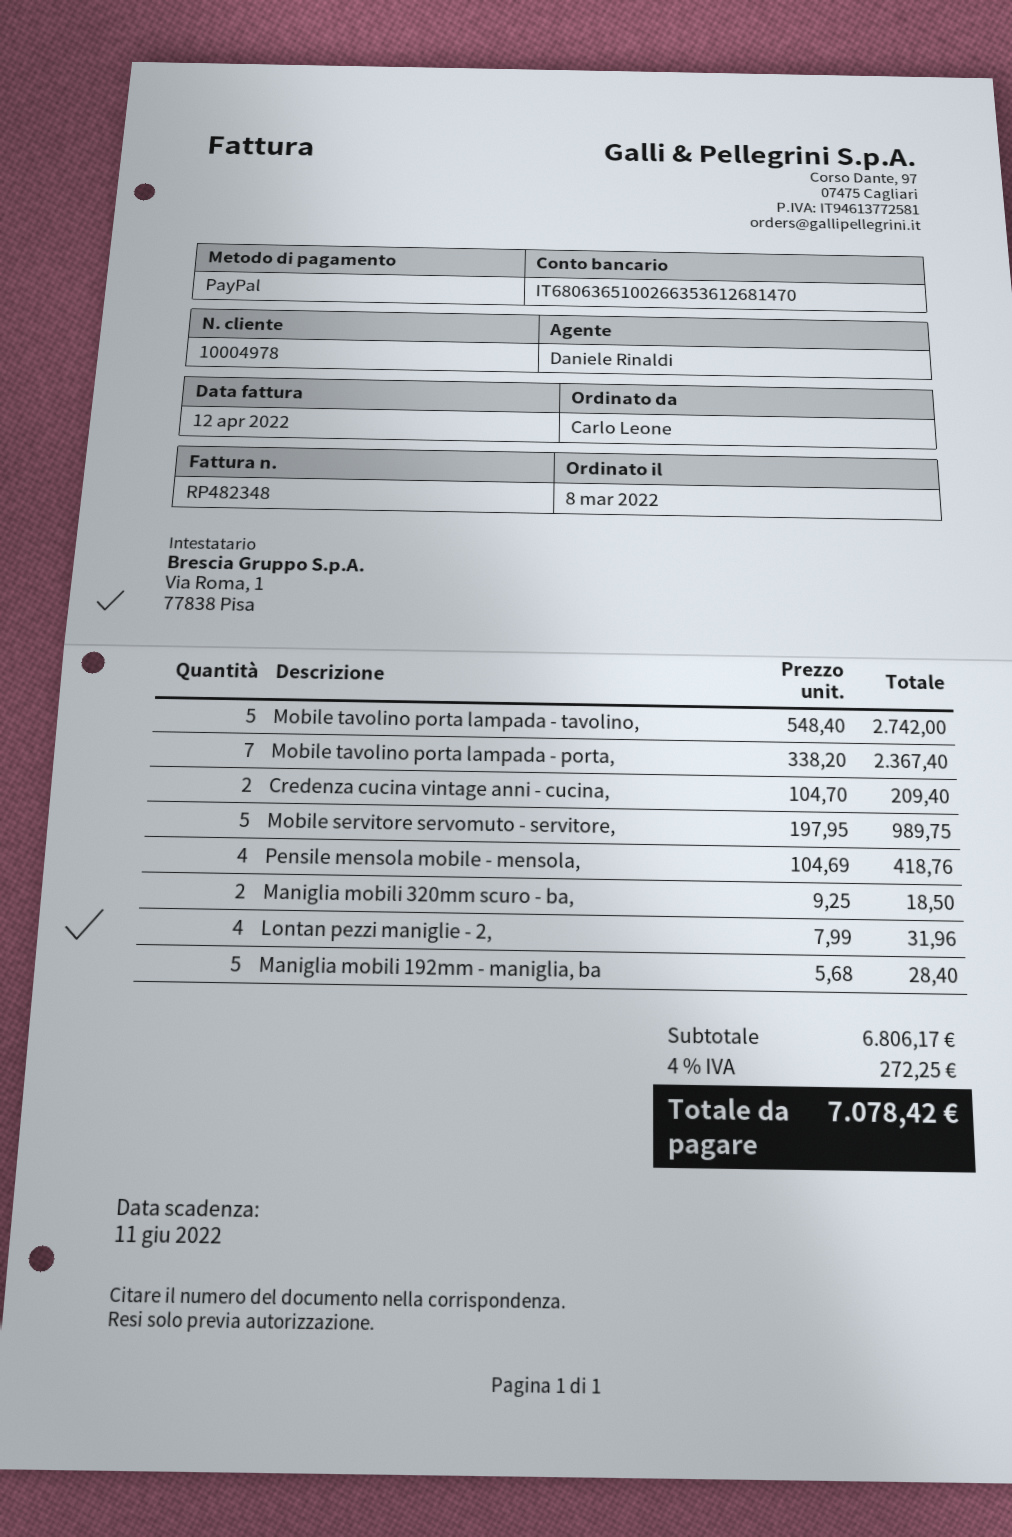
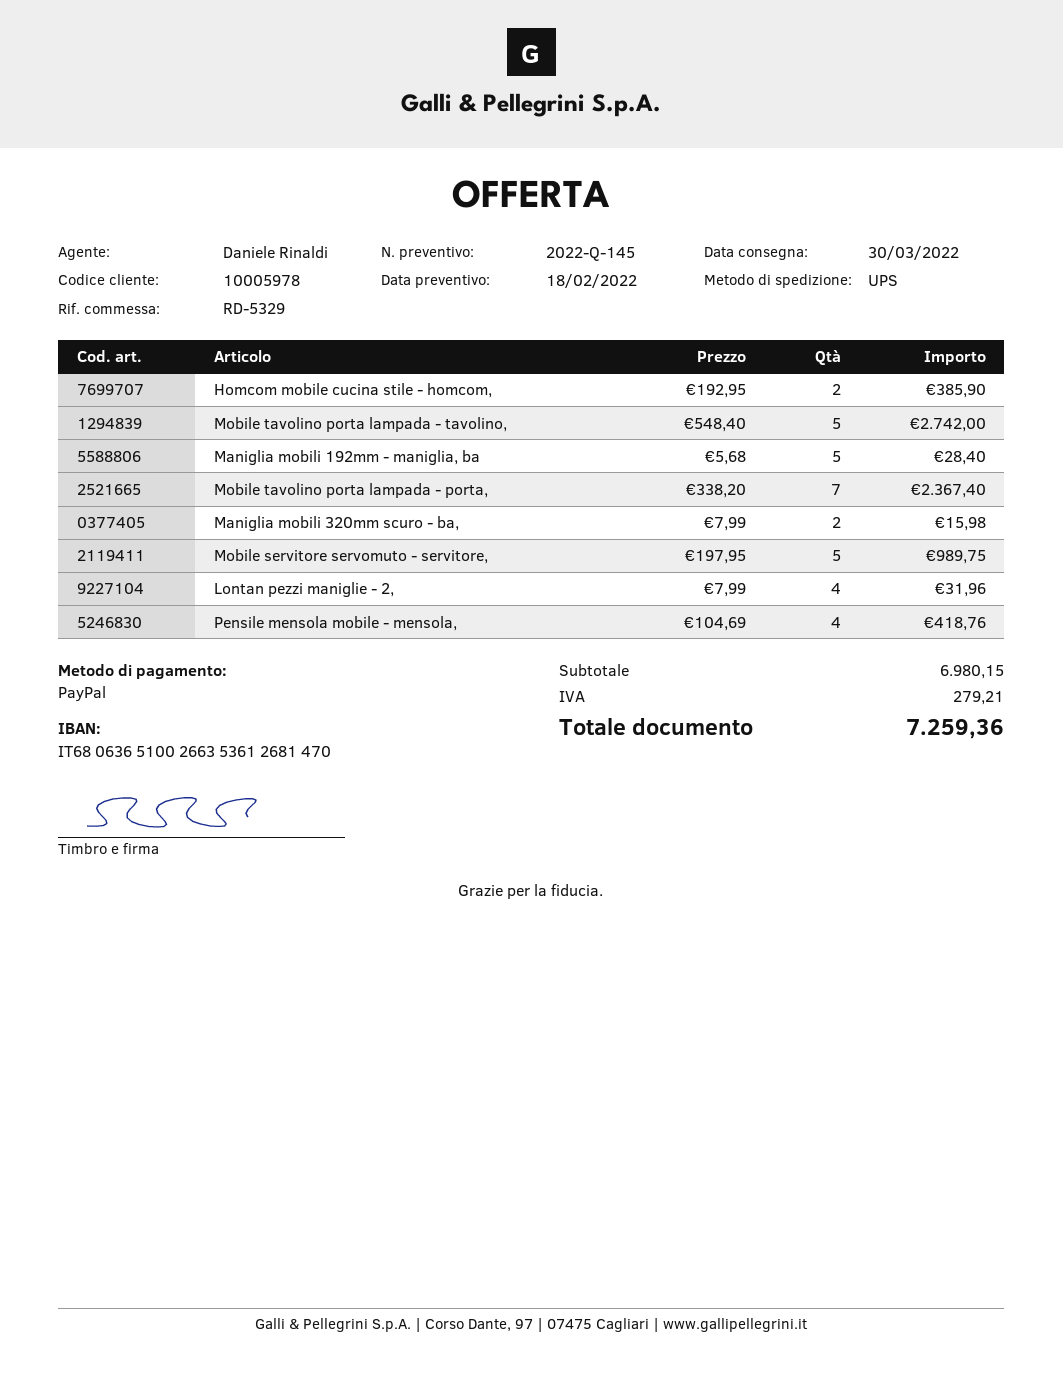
customer number: 10004978 -> 10005978
Credenza cucina vintage anni - cucina,: 2 x 104.70 = 209.40 -> none
Maniglia mobili 320mm scuro - ba,: 2 x 9.25 = 18.50 -> 2 x 7.99 = 15.98
Homcom mobile cucina stile - homcom,: none -> 2 x 192.95 = 385.90
subtotal: 6806.17 -> 6980.15
tax: 272.25 -> 279.21
total: 7078.42 -> 7259.36

